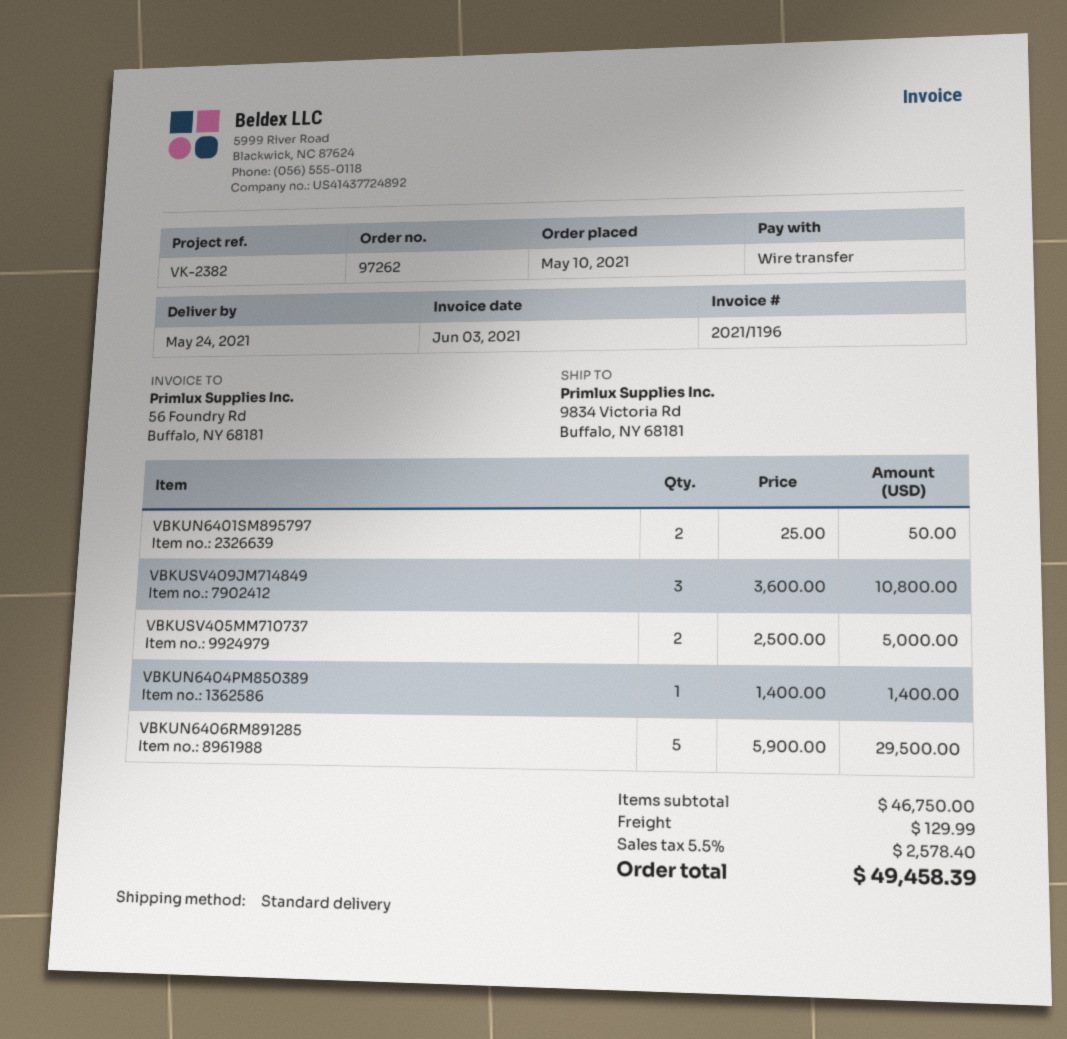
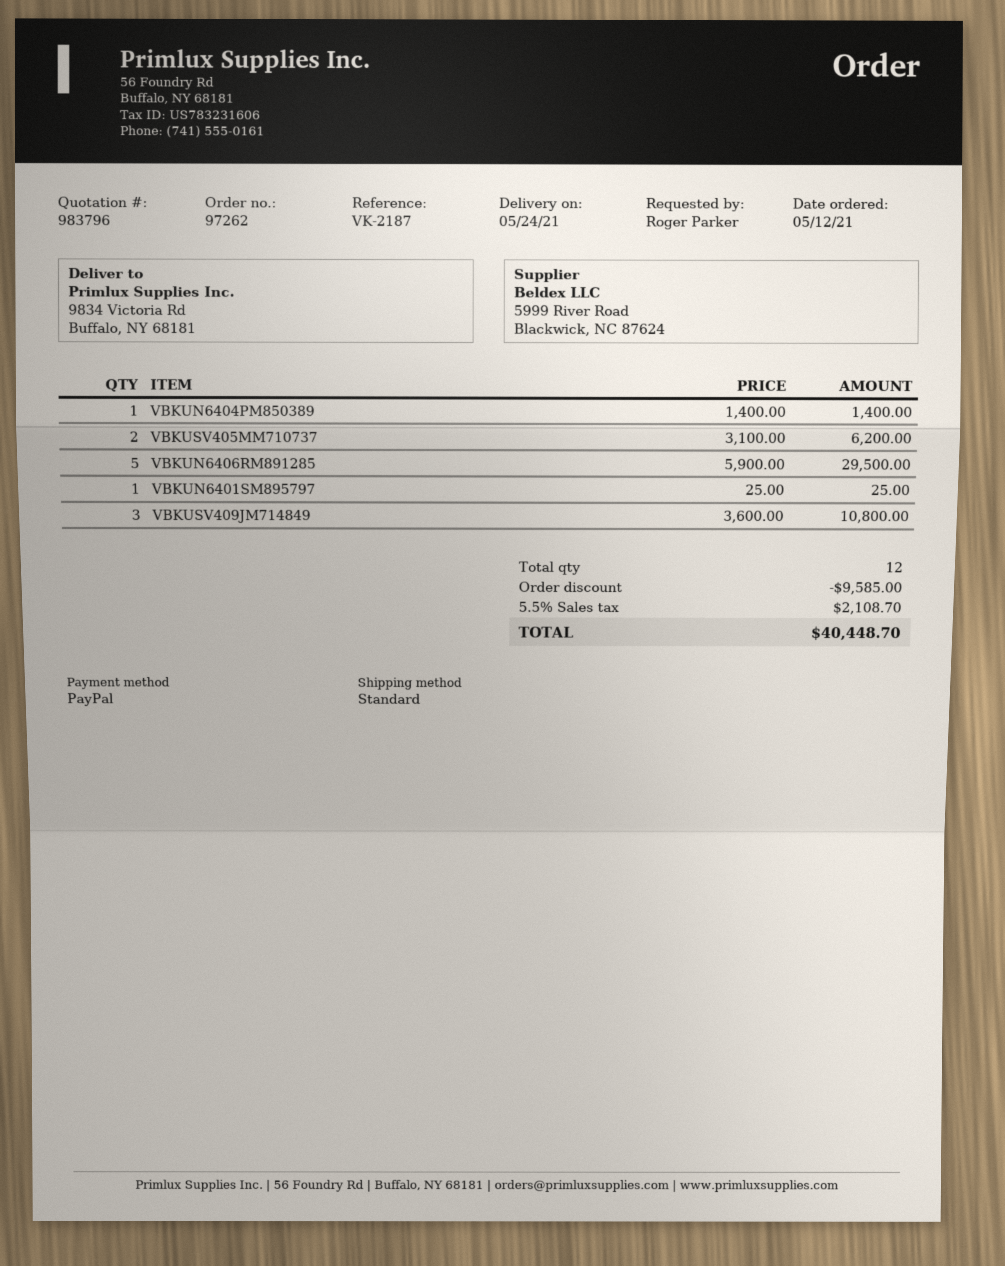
order date: 2021-05-10 -> 2021-05-12
reference: VK-2382 -> VK-2187
payment method: bank transfer -> PayPal
VBKUN6401SM895797: 2 x 25.00 = 50.00 -> 1 x 25.00 = 25.00
VBKUSV405MM710737: 2 x 2500.00 = 5000.00 -> 2 x 3100.00 = 6200.00
discount: none -> 9585.00
shipping: 129.99 -> none
tax: 5.5% = 2578.40 -> 5.5% = 2108.70
total: 49458.39 -> 40448.70

